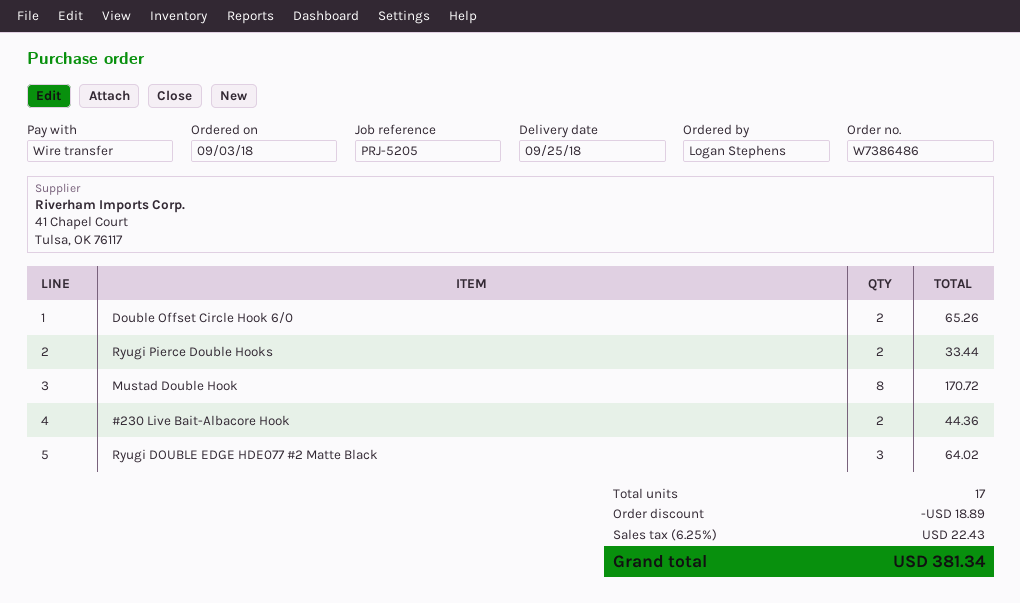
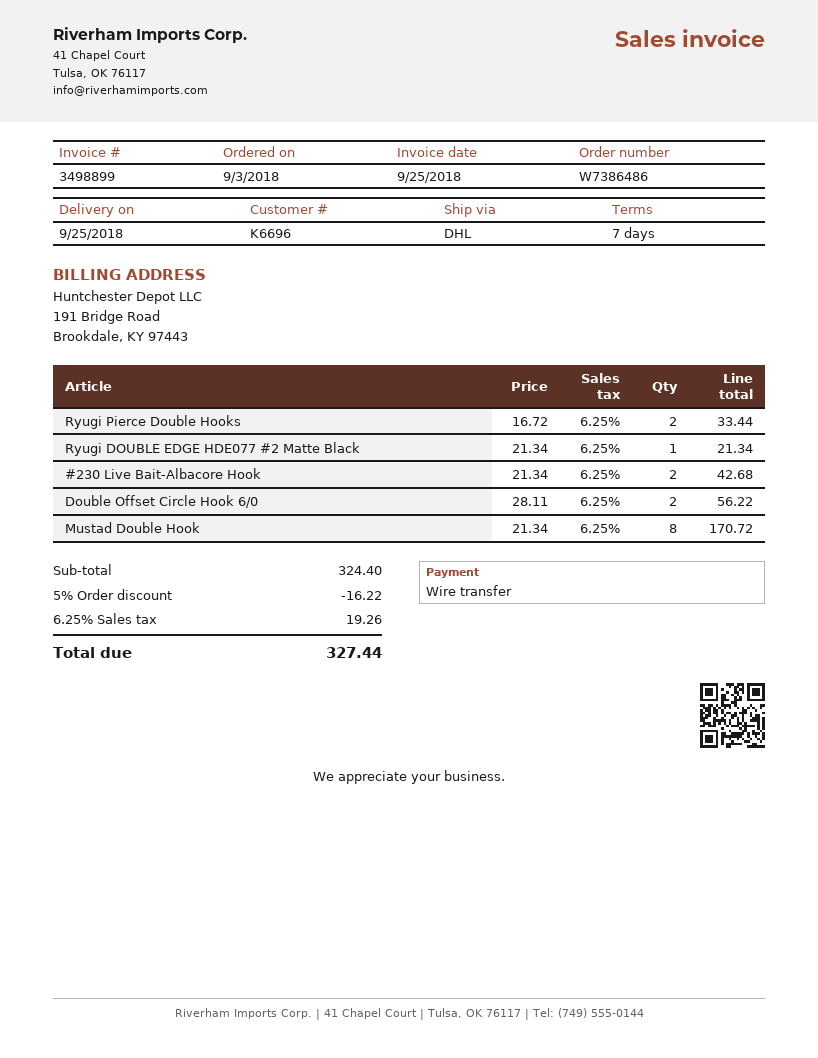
Double Offset Circle Hook 6/0: 2 for 65.26 -> 2 for 56.22
#230 Live Bait-Albacore Hook: 2 for 44.36 -> 2 for 42.68
Ryugi DOUBLE EDGE HDE077 #2 Matte Black: 3 for 64.02 -> 1 for 21.34
discount: 18.89 -> 16.22
tax: 6.25% = 22.43 -> 6.25% = 19.26
total: 381.34 -> 327.44

